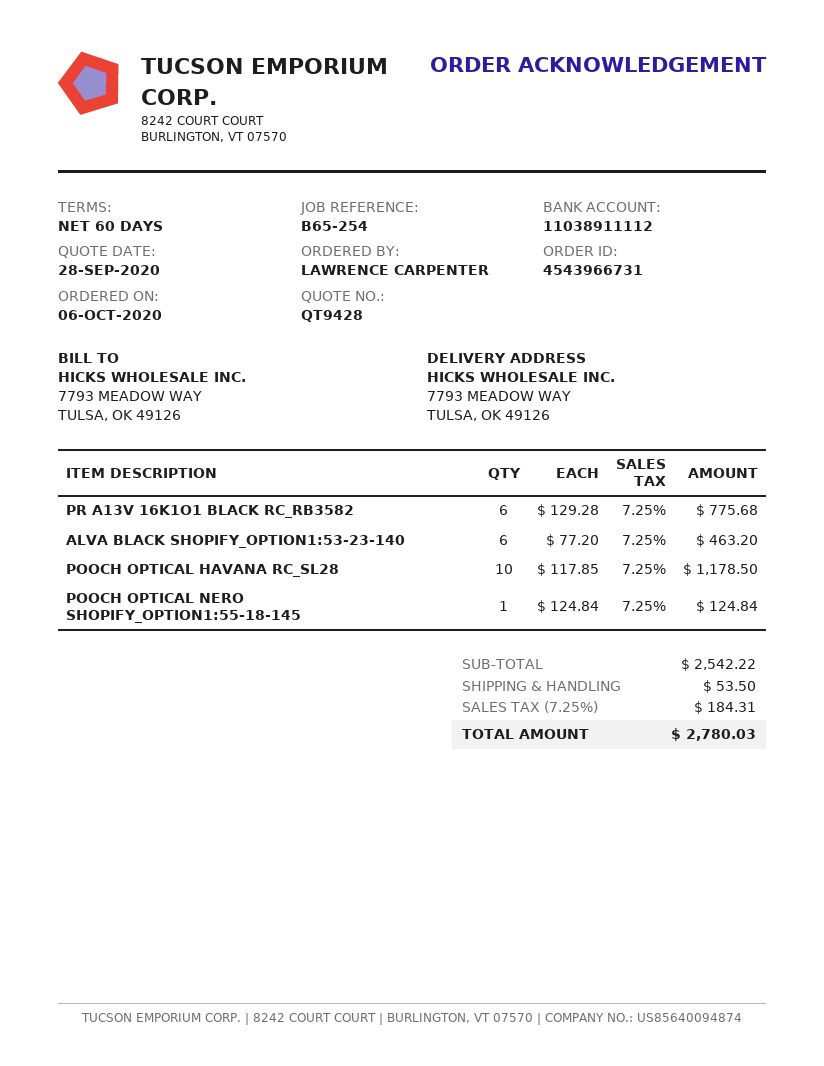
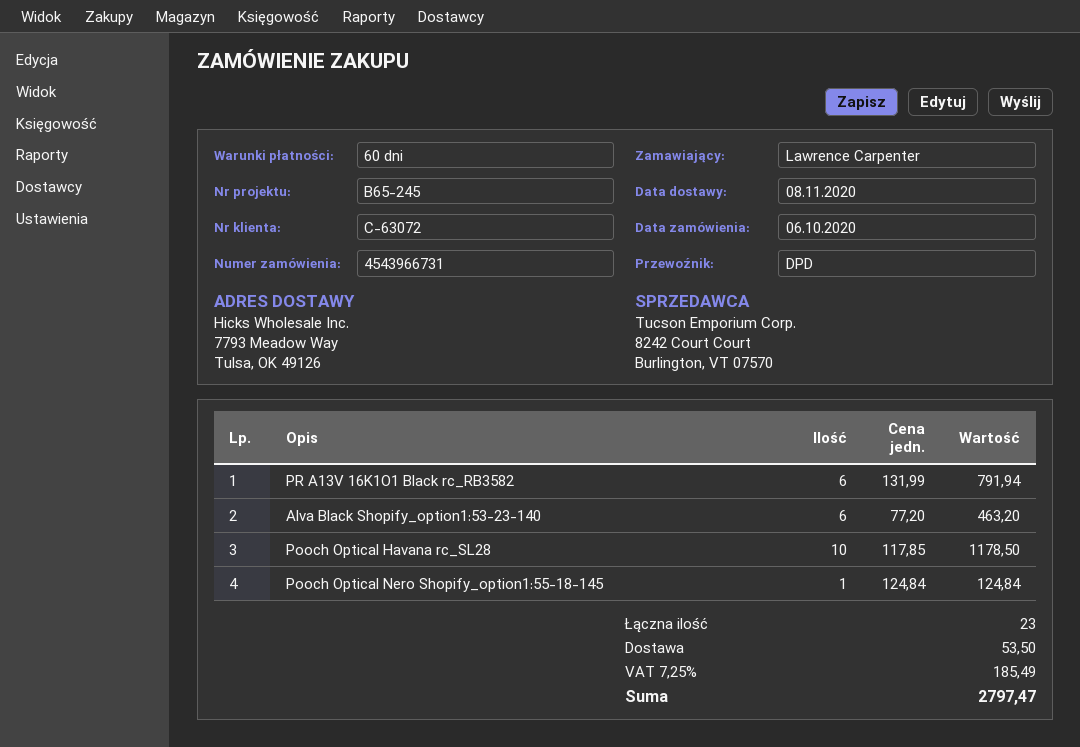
reference: B65-254 -> B65-245
PR A13V 16K1O1 BLACK RC_RB3582: 6 x 129.28 = 775.68 -> 6 x 131.99 = 791.94
tax: 7.25% = 184.31 -> 7.25% = 185.49
total: 2780.03 -> 2797.47

